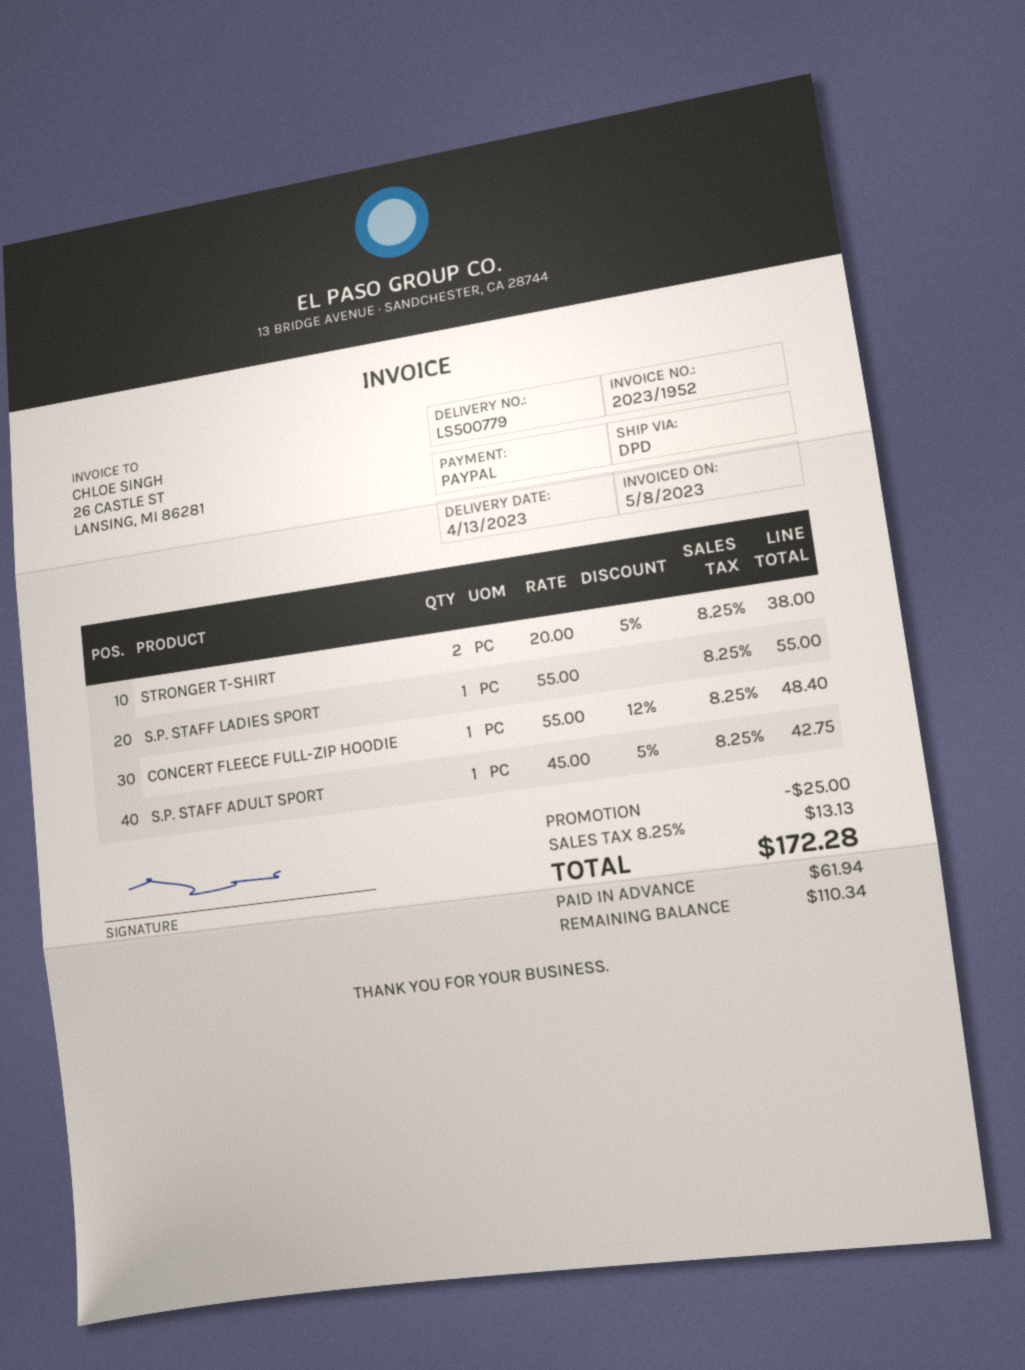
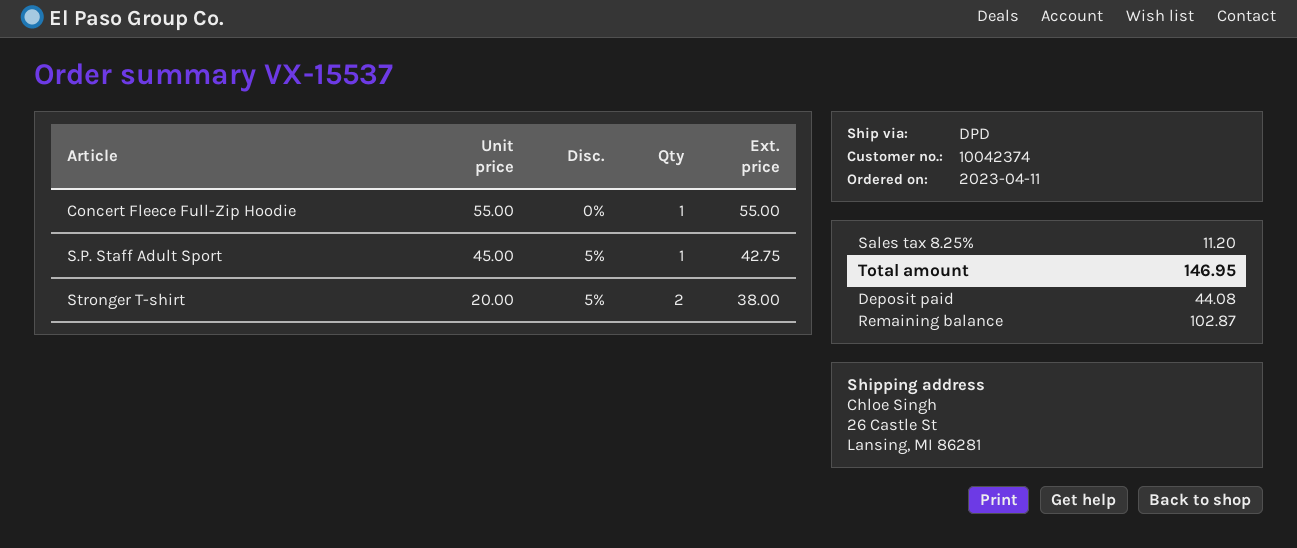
S.P. STAFF LADIES SPORT: 1 x 55.00 = 55.00 -> none
CONCERT FLEECE FULL-ZIP HOODIE: 1 x 55.00 - 12% = 48.40 -> 1 x 55.00 = 55.00
discount: 25.00 -> none
tax: 8.25% = 13.13 -> 8.25% = 11.20
total: 172.28 -> 146.95
deposit: 61.94 -> 44.08
balance: 110.34 -> 102.87

